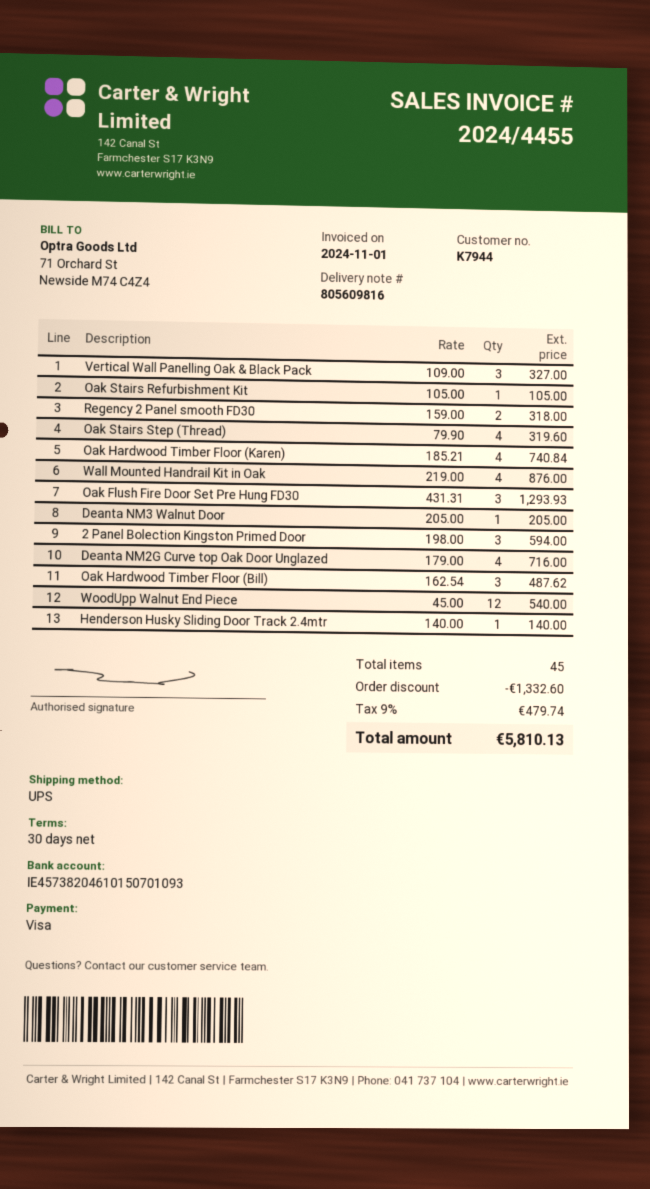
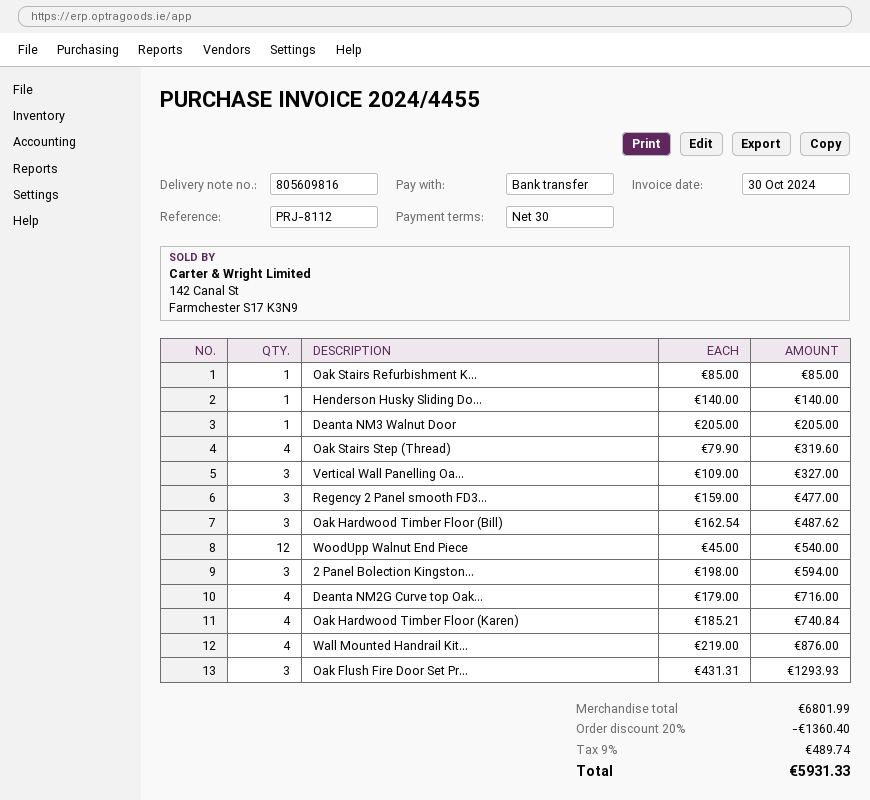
invoice date: 2024-11-01 -> 2024-10-30
payment method: Visa -> bank transfer
Oak Stairs Refurbishment Kit: 1 x 105.00 = 105.00 -> 1 x 85.00 = 85.00
Regency 2 Panel smooth FD30: 2 x 159.00 = 318.00 -> 3 x 159.00 = 477.00
discount: 1332.60 -> 1360.40
tax: 9% = 479.74 -> 9% = 489.74
total: 5810.13 -> 5931.33

